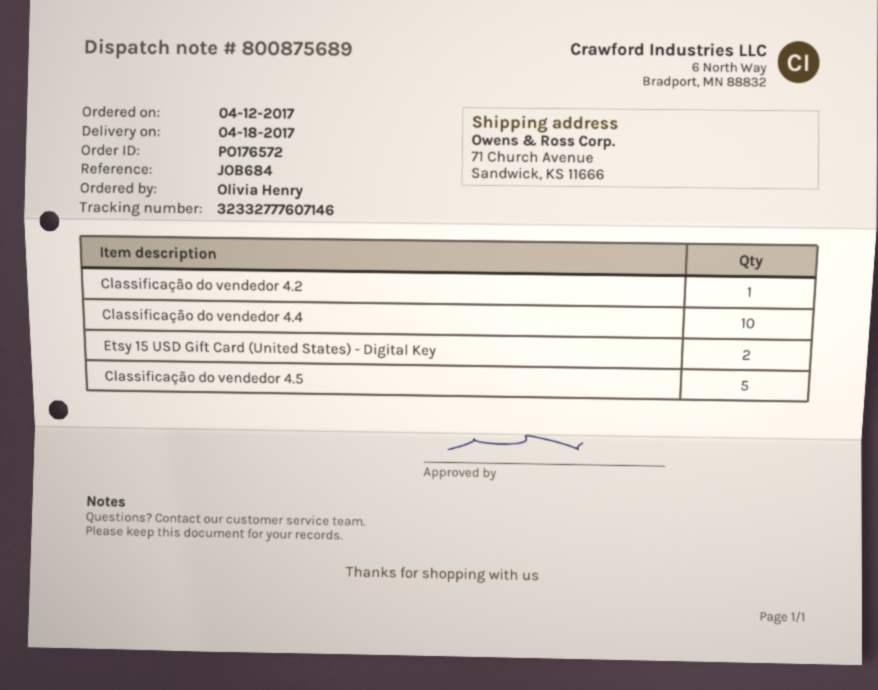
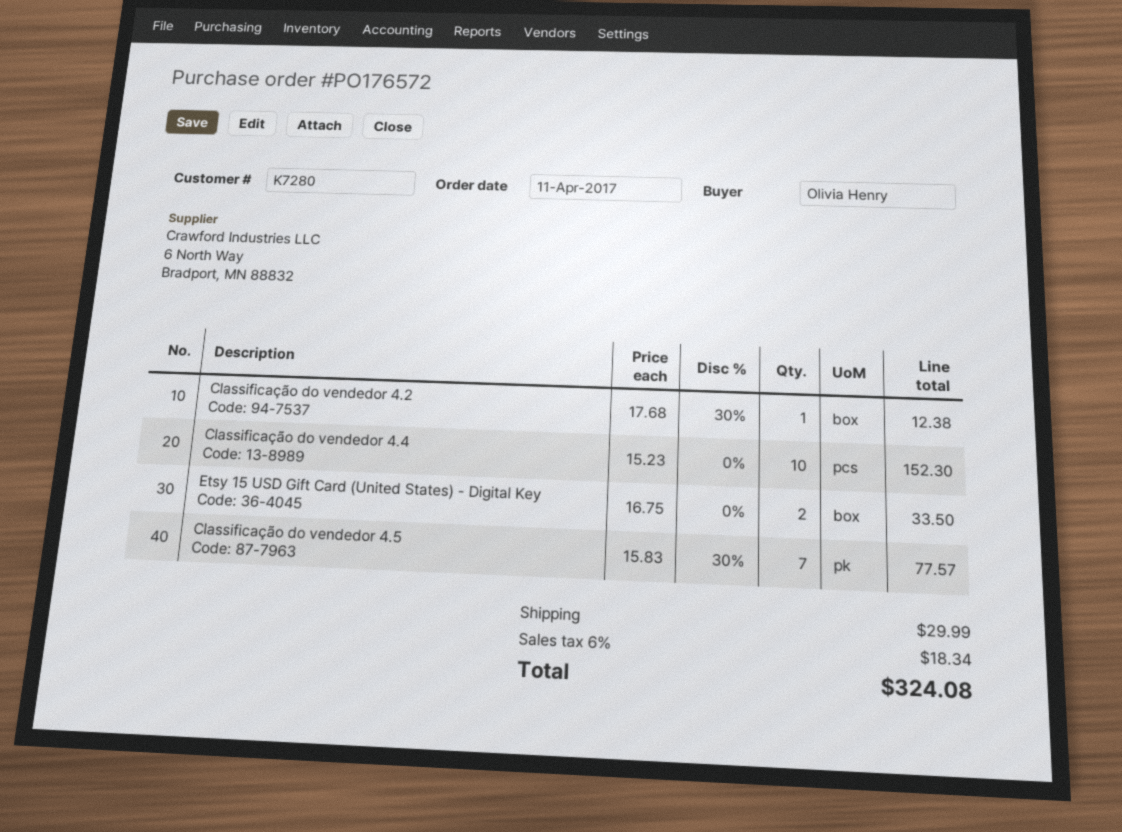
order date: 2017-04-12 -> 2017-04-11
Classificação do vendedor 4.5: 5 -> 7

